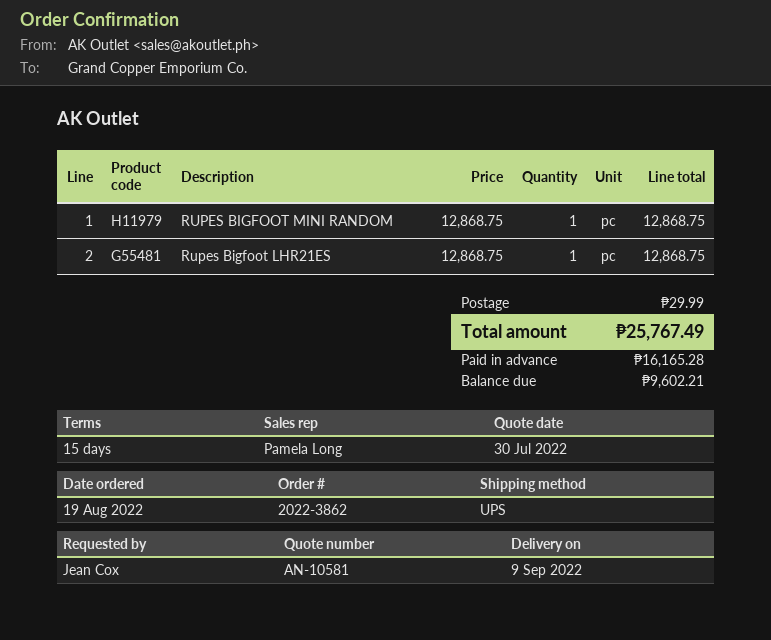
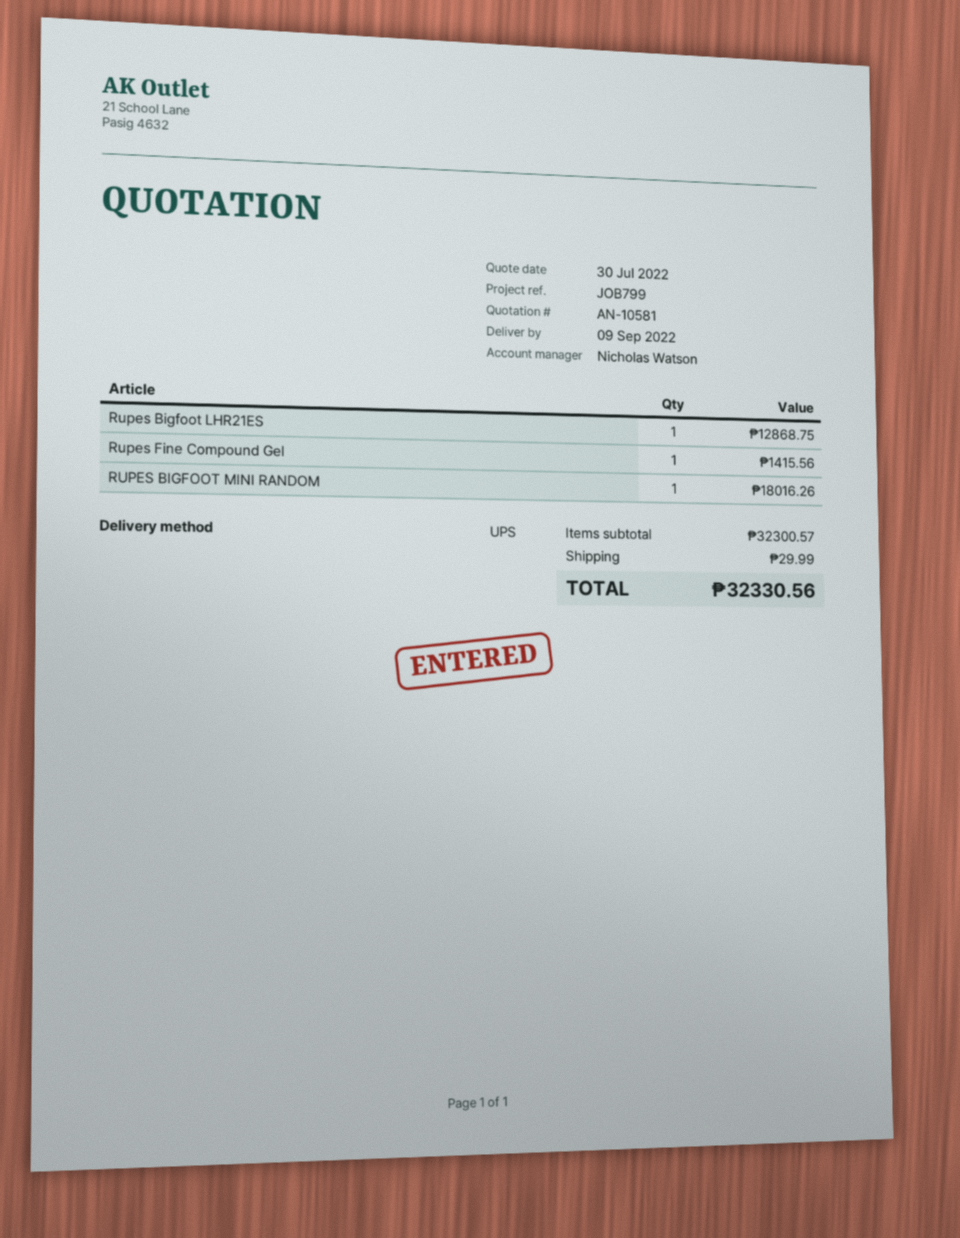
sales rep: Pamela Long -> Nicholas Watson
RUPES BIGFOOT MINI RANDOM: 1 for 12868.75 -> 1 for 18016.26
Rupes Fine Compound Gel: none -> 1 for 1415.56
total: 25767.49 -> 32330.56

